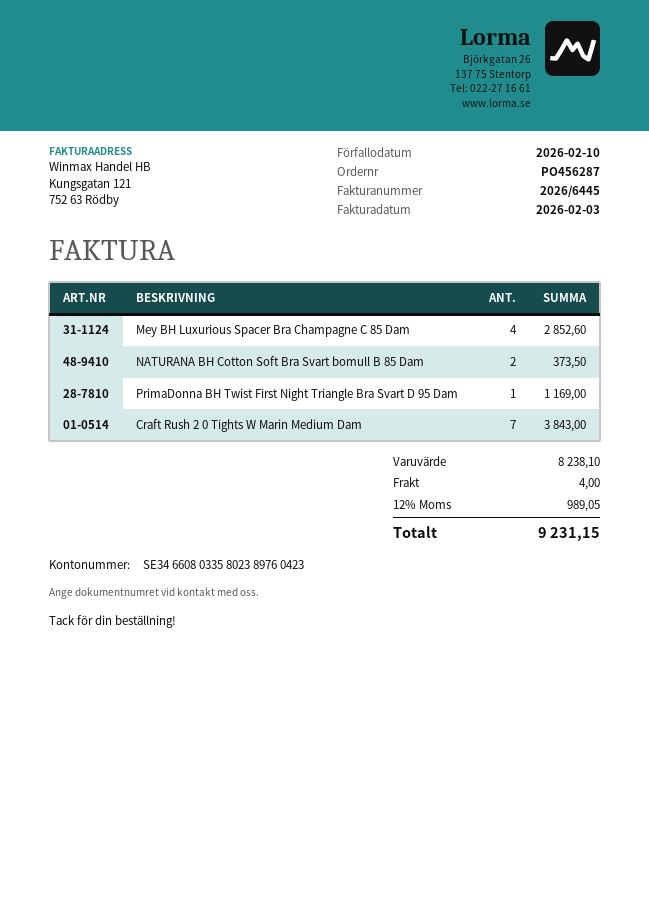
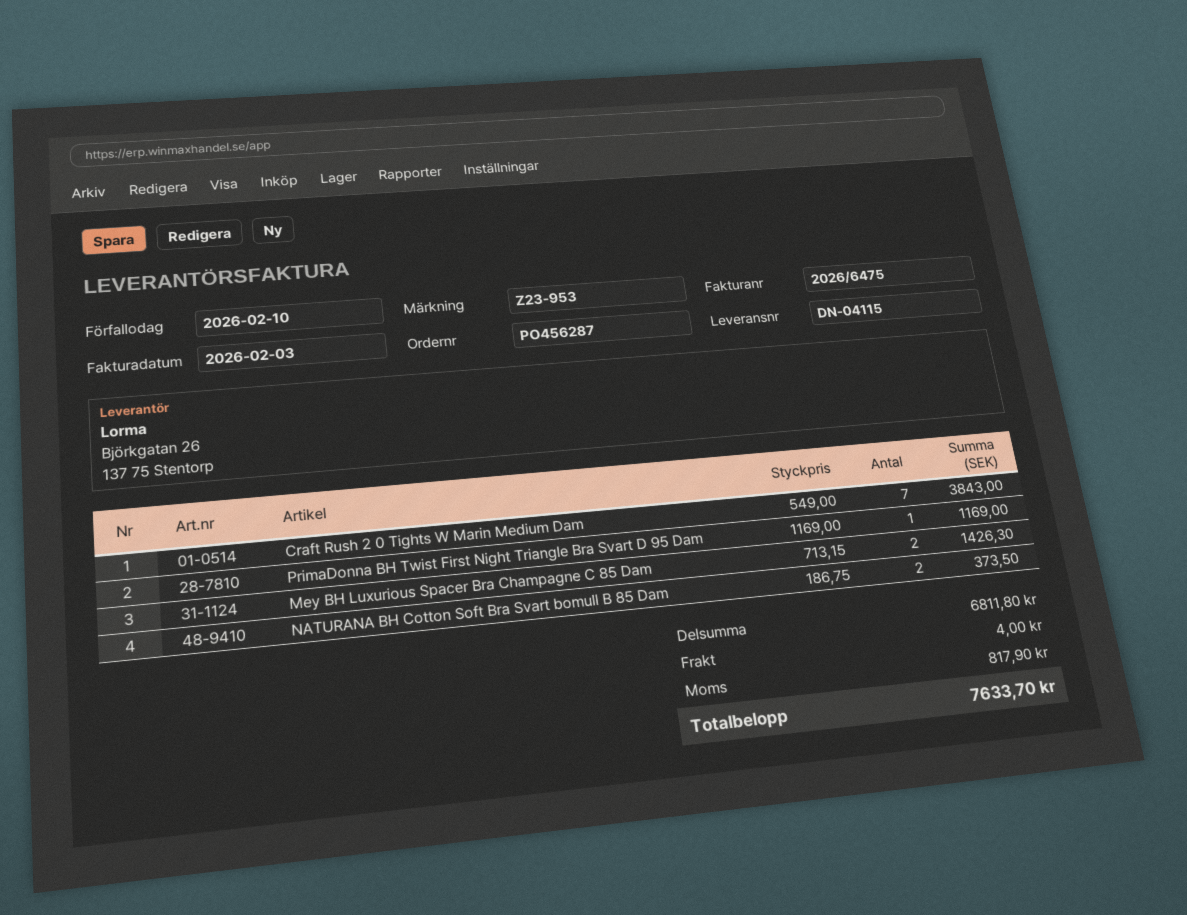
invoice number: 2026/6445 -> 2026/6475
Mey BH Luxurious Spacer Bra Champagne C 85 Dam: 4 for 2852.60 -> 2 for 1426.30
subtotal: 8238.10 -> 6811.80
tax: 989.05 -> 817.90
total: 9231.15 -> 7633.70

